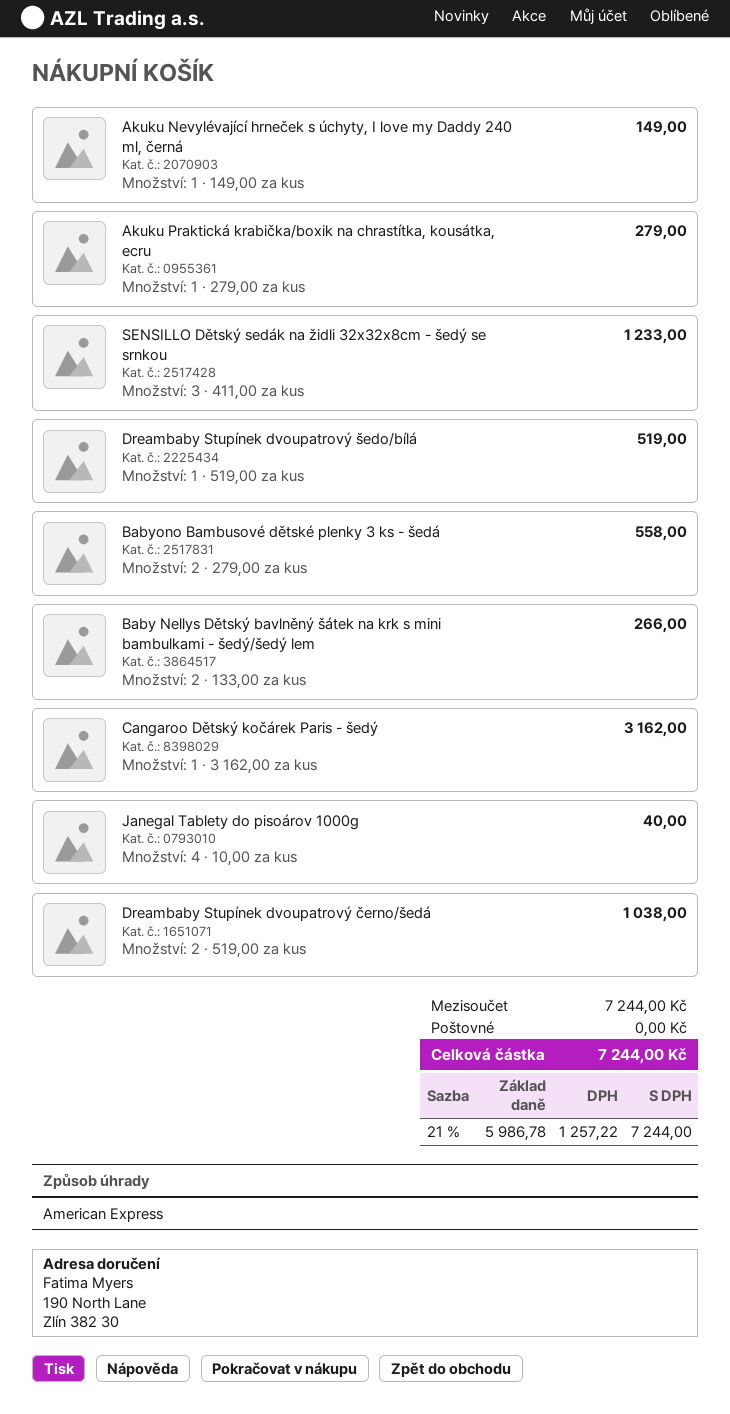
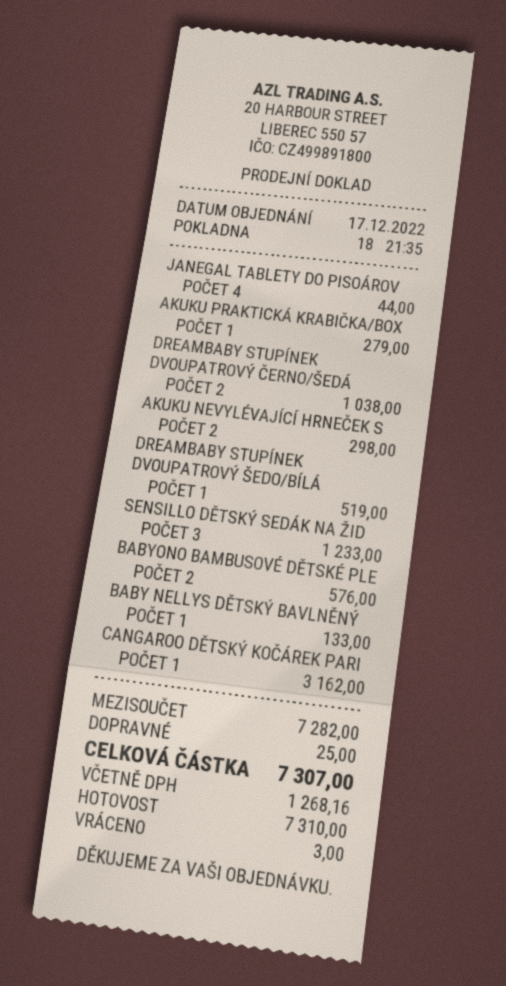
payment method: American Express -> cash
Akuku Nevylévající hrneček s úchyty, I love my Daddy 240 ml, černá: 1 for 149.00 -> 2 for 298.00
Babyono Bambusové dětské plenky 3 ks - šedá: 2 for 558.00 -> 2 for 576.00
Baby Nellys Dětský bavlněný šátek na krk s mini bambulkami - šedý/šedý lem: 2 for 266.00 -> 1 for 133.00
Janegal Tablety do pisoárov 1000g: 4 for 40.00 -> 4 for 44.00
subtotal: 7244.00 -> 7282.00
shipping: 0.00 -> 25.00
tax: 1257.22 -> 1268.16
total: 7244.00 -> 7307.00

